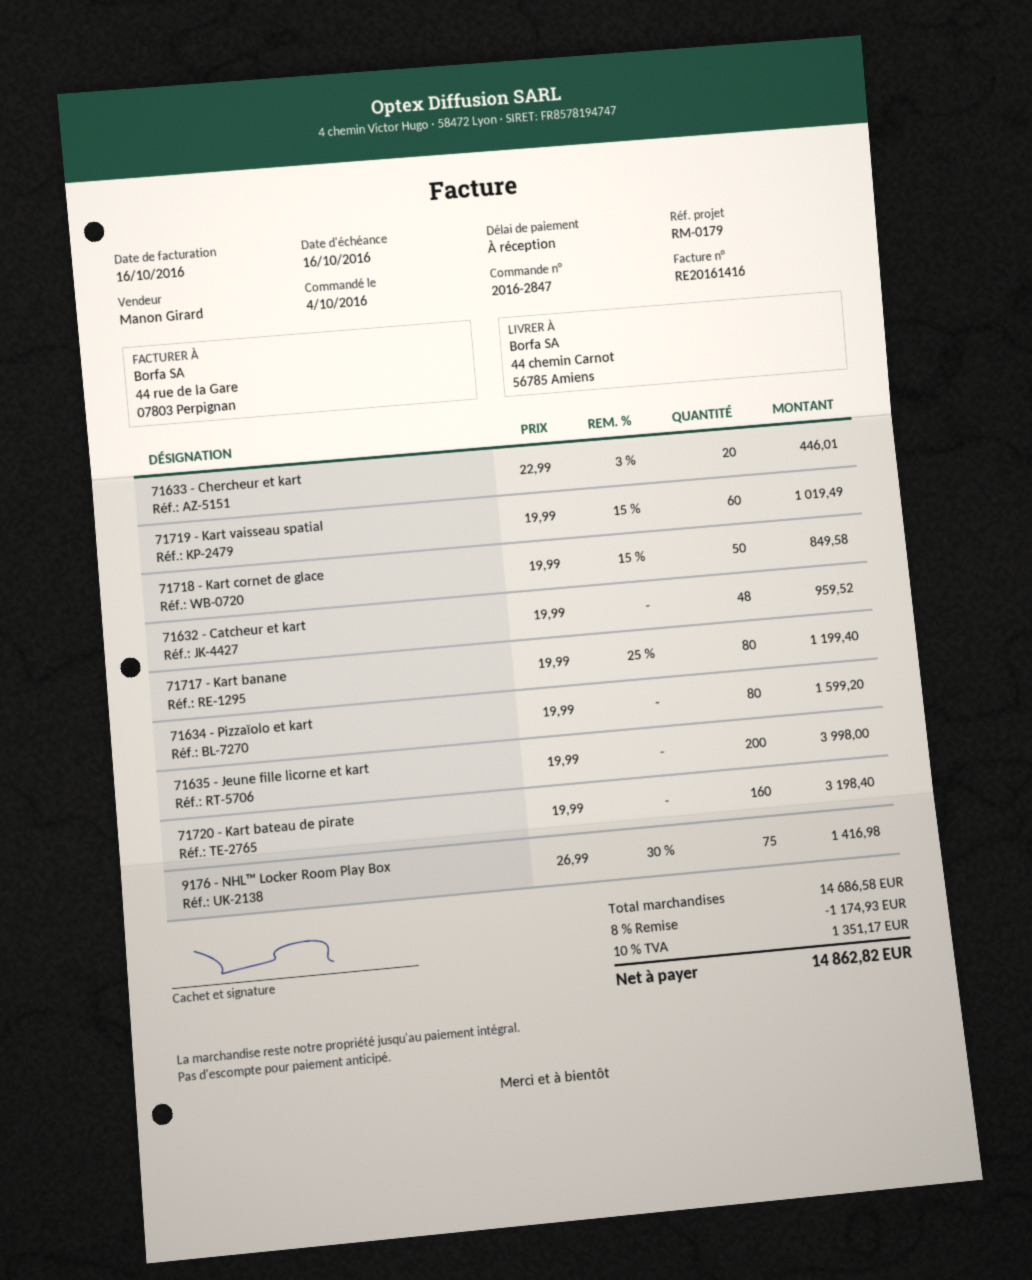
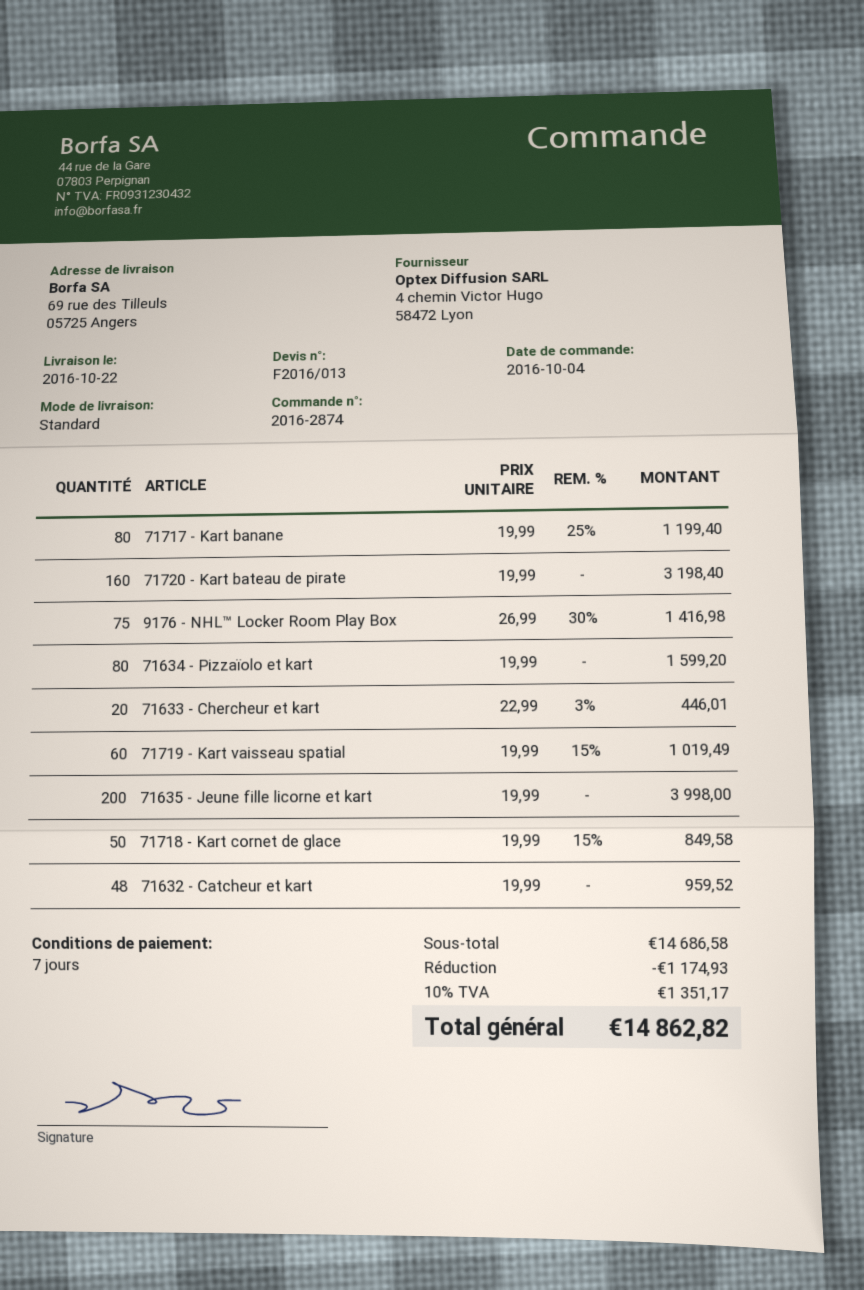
order number: 2016-2847 -> 2016-2874
payment terms: on receipt -> 7 days
ship to: 44 chemin Carnot, 56785 Amiens -> 69 rue des Tilleuls, 05725 Angers

